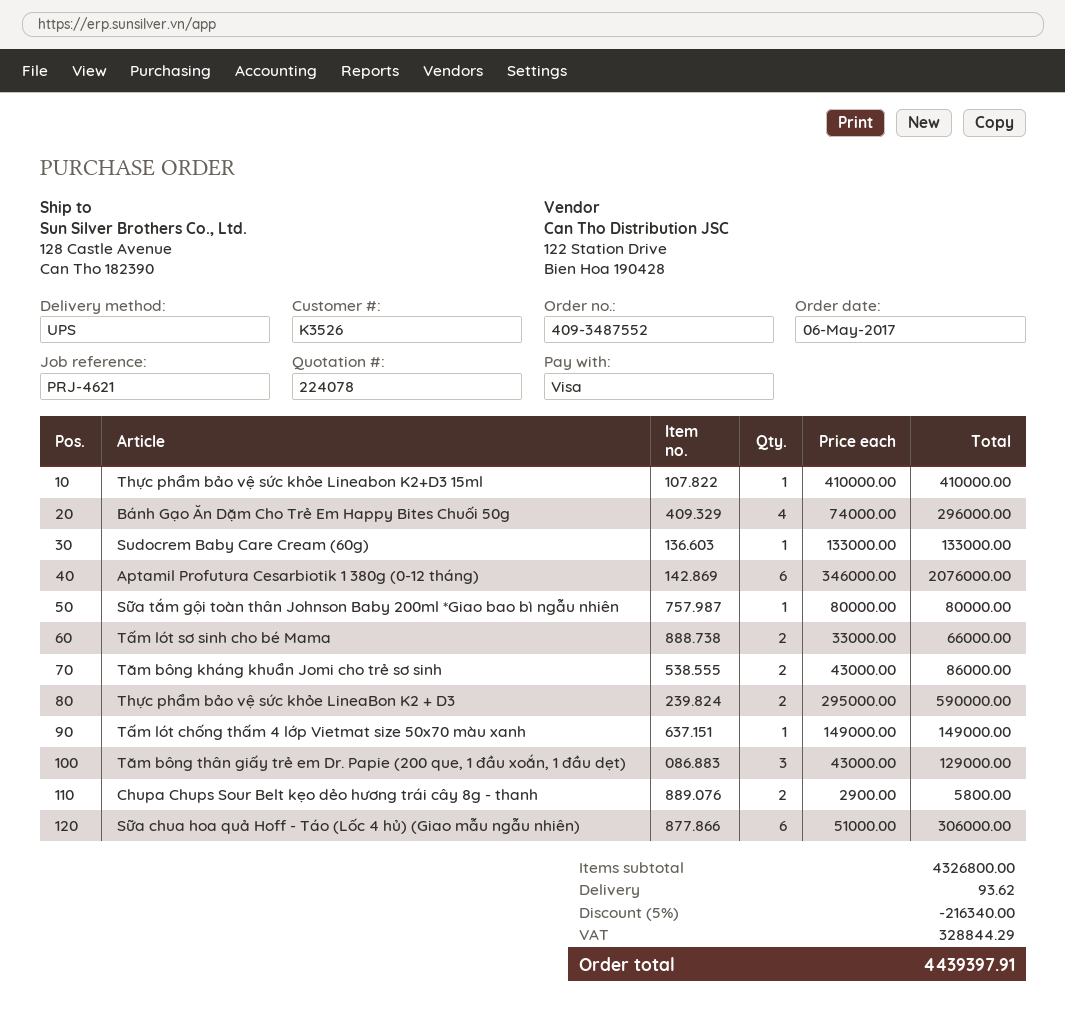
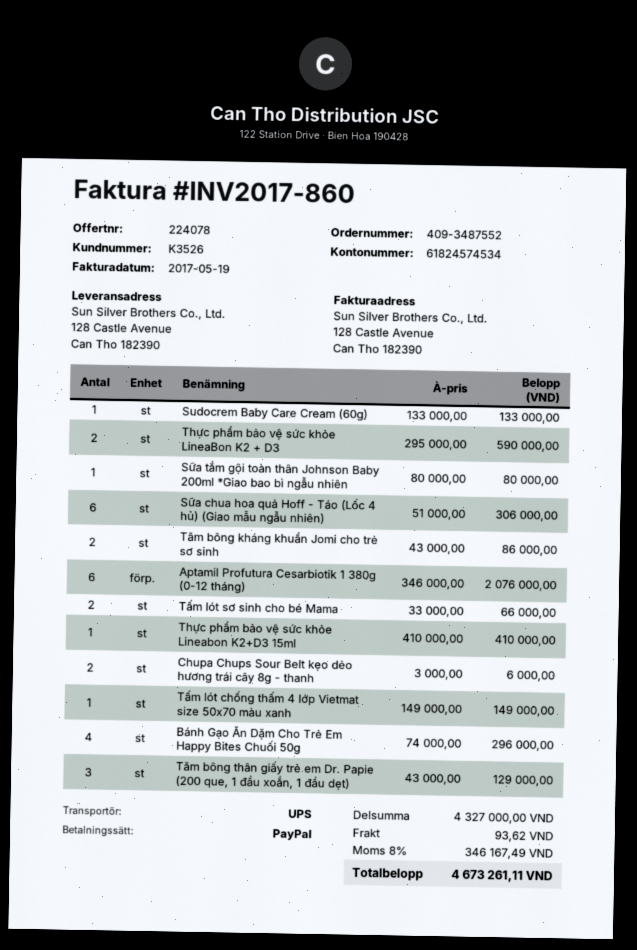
payment method: Visa -> PayPal
Chupa Chups Sour Belt kẹo dẻo hương trái cây 8g - thanh: 2 x 2900.00 = 5800.00 -> 2 x 3000.00 = 6000.00
subtotal: 4326800.00 -> 4327000.00
discount: 5% = 216340.00 -> none
tax: 328844.29 -> 346167.49
total: 4439397.91 -> 4673261.11

